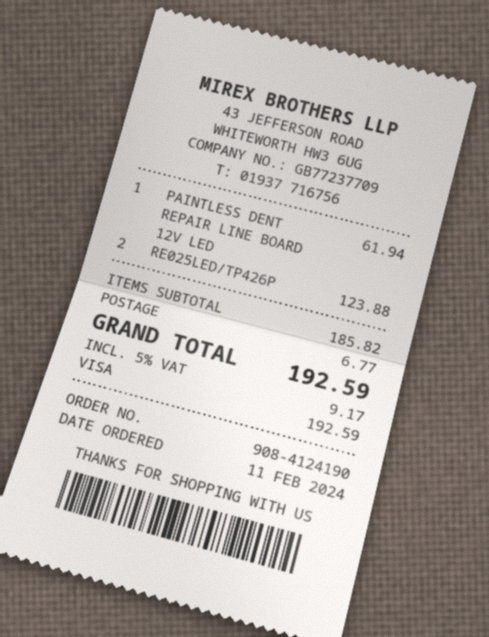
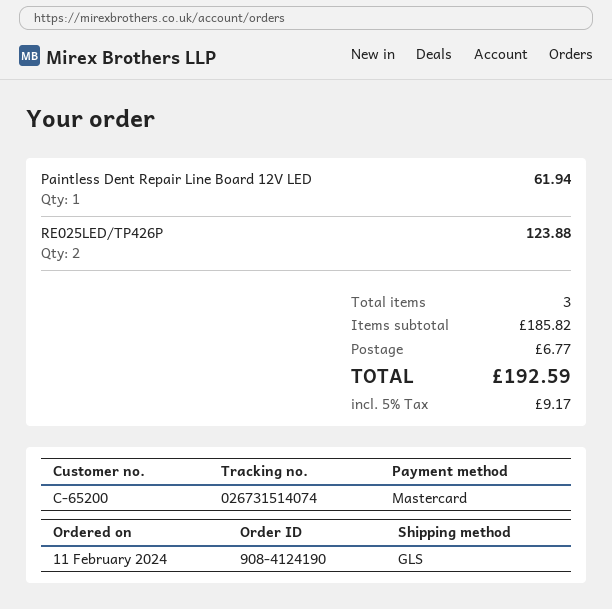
payment method: Visa -> Mastercard

